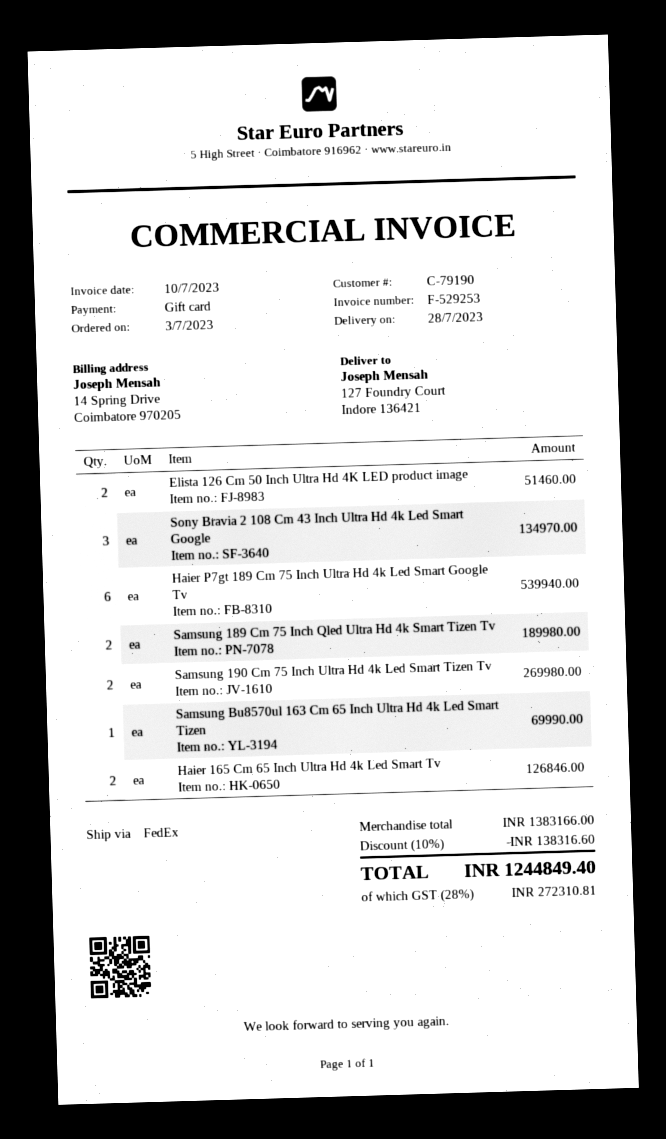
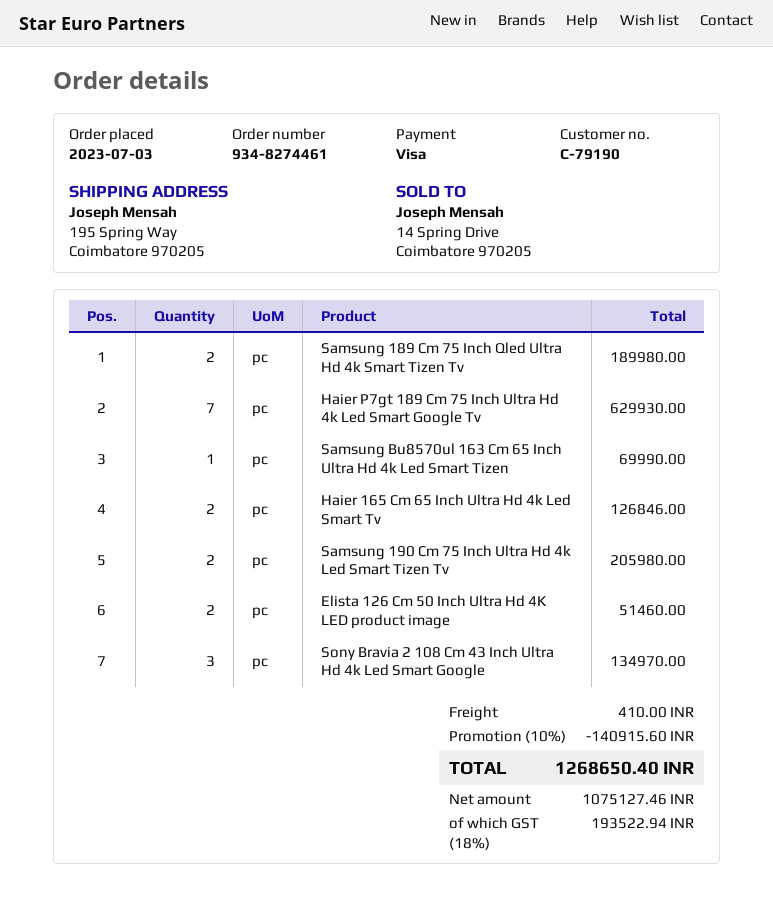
payment method: gift card -> Visa
ship to: 127 Foundry Court, Indore 136421 -> 195 Spring Way, Coimbatore 970205
Haier P7gt 189 Cm 75 Inch Ultra Hd 4k Led Smart Google Tv: 6 for 539940.00 -> 7 for 629930.00
Samsung 190 Cm 75 Inch Ultra Hd 4k Led Smart Tizen Tv: 2 for 269980.00 -> 2 for 205980.00
discount: 10% = 138316.60 -> 10% = 140915.60
shipping: none -> 410.00
tax: 28% = 272310.81 -> 18% = 193522.94
total: 1244849.40 -> 1268650.40

